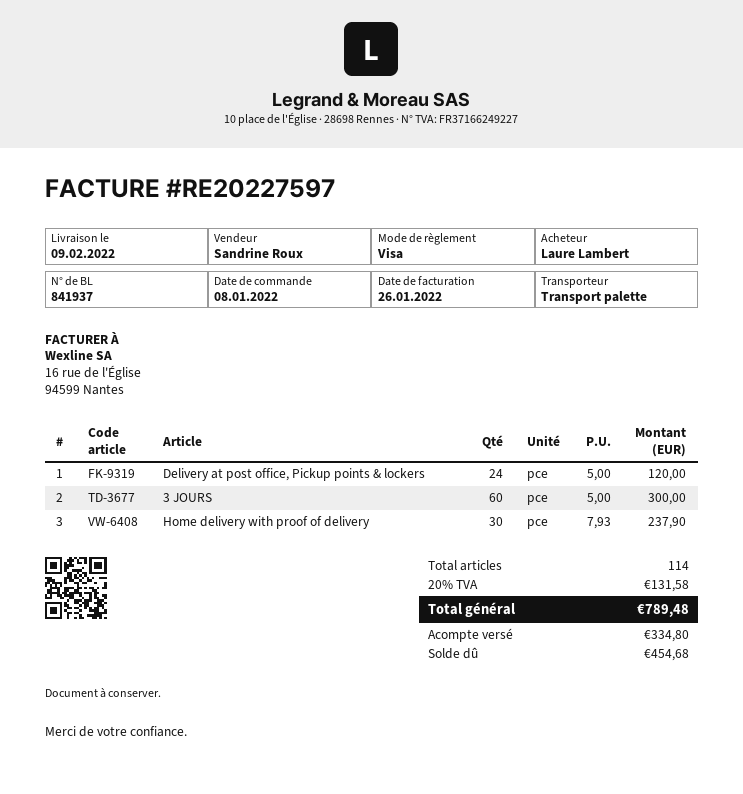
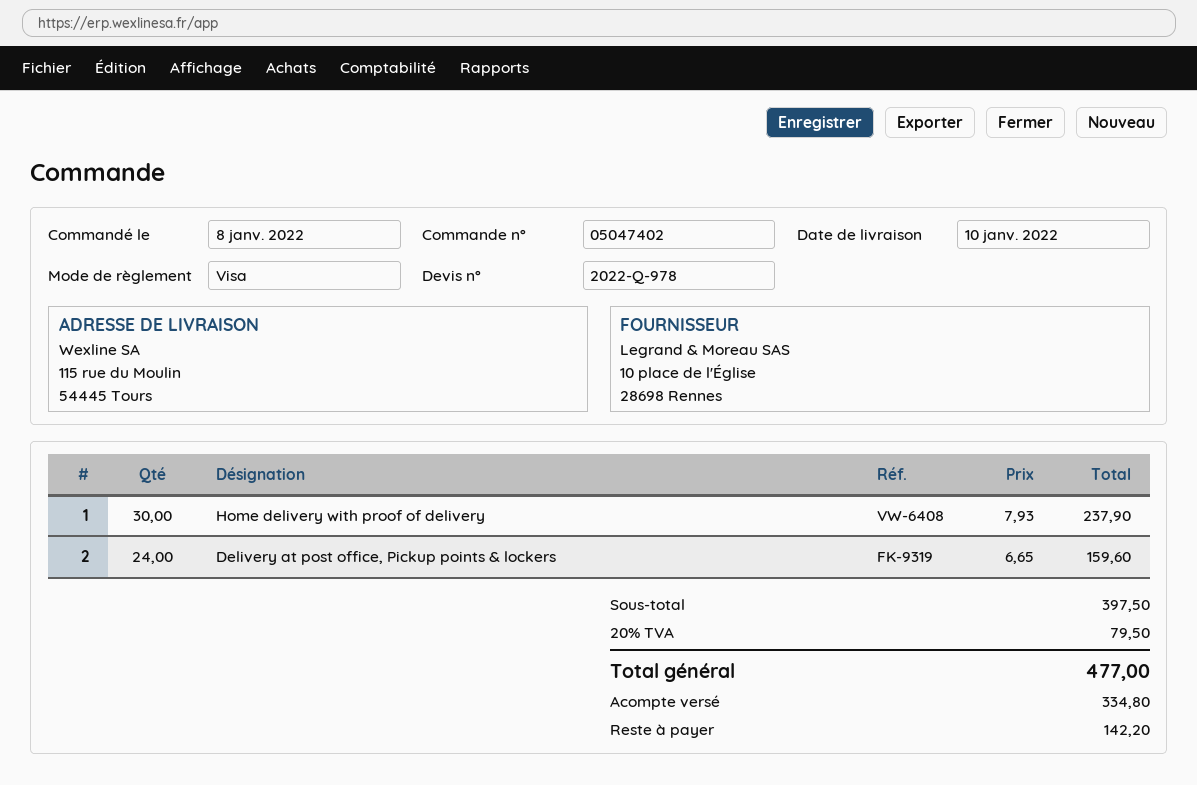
delivery date: 2022-02-09 -> 2022-01-10
Delivery at post office, Pickup points & lockers: 24 x 5.00 = 120.00 -> 24 x 6.65 = 159.60
3 JOURS: 60 x 5.00 = 300.00 -> none
tax: 20% = 131.58 -> 20% = 79.50
total: 789.48 -> 477.00
balance: 454.68 -> 142.20

